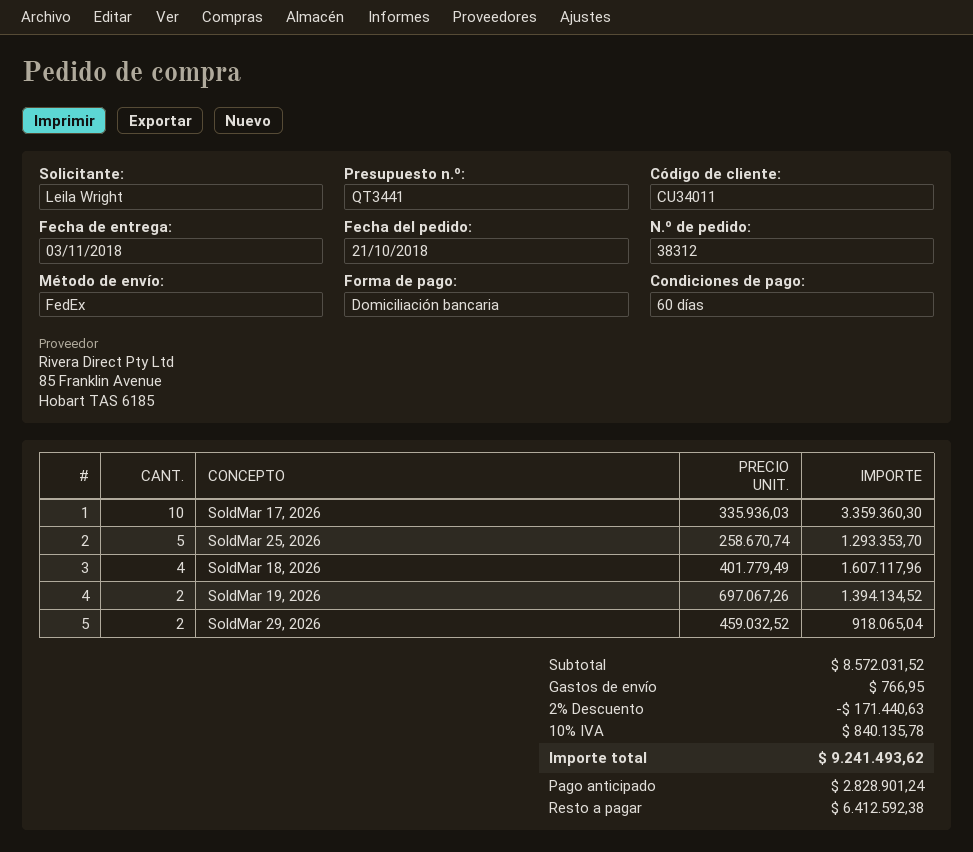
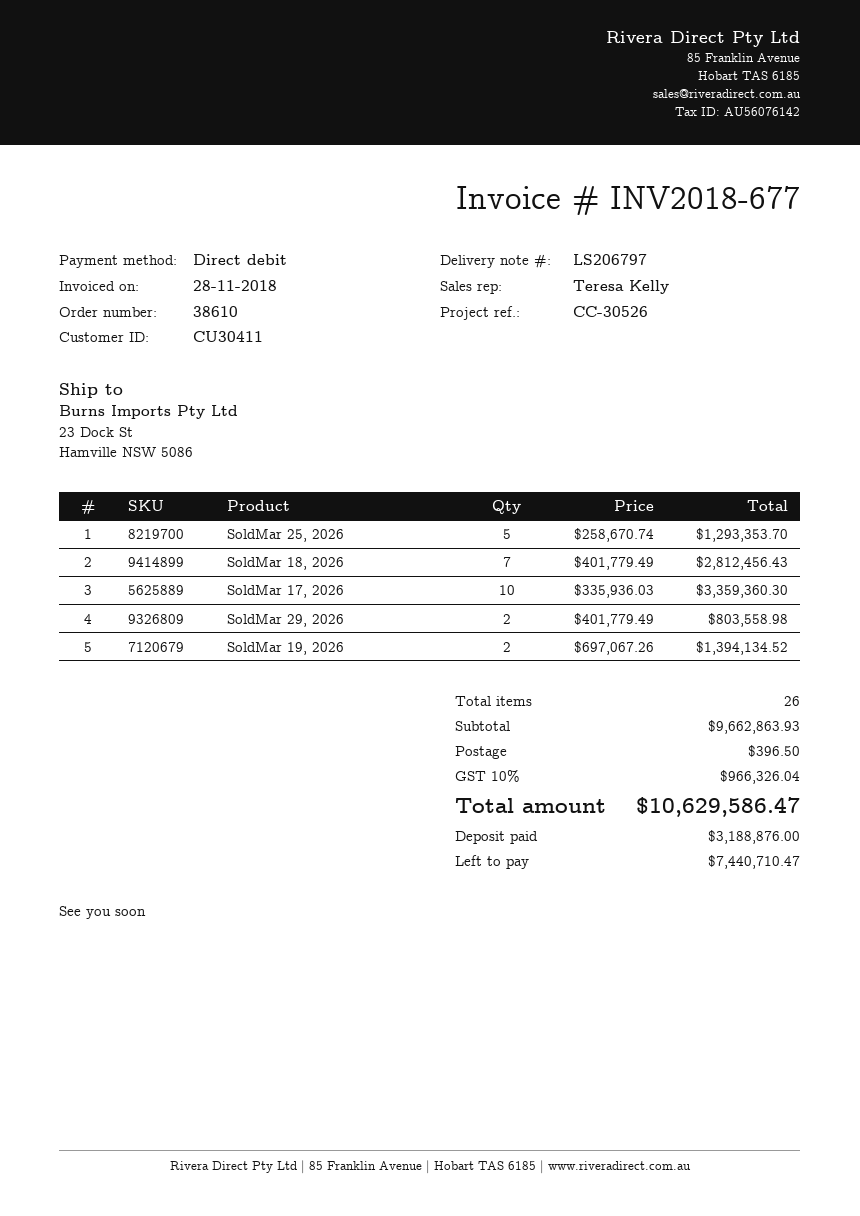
order number: 38312 -> 38610
customer number: CU34011 -> CU30411
SoldMar 18, 2026: 4 x 401779.49 = 1607117.96 -> 7 x 401779.49 = 2812456.43
SoldMar 29, 2026: 2 x 459032.52 = 918065.04 -> 2 x 401779.49 = 803558.98
subtotal: 8572031.52 -> 9662863.93
discount: 2% = 171440.63 -> none
shipping: 766.95 -> 396.50
tax: 10% = 840135.78 -> 10% = 966326.04
total: 9241493.62 -> 10629586.47
deposit: 2828901.24 -> 3188876.00
balance: 6412592.38 -> 7440710.47

